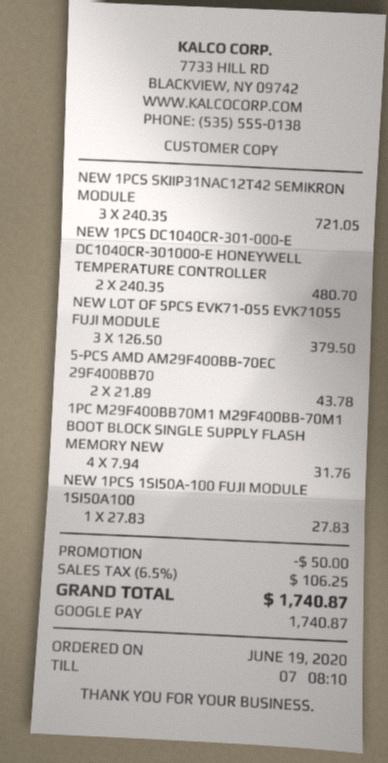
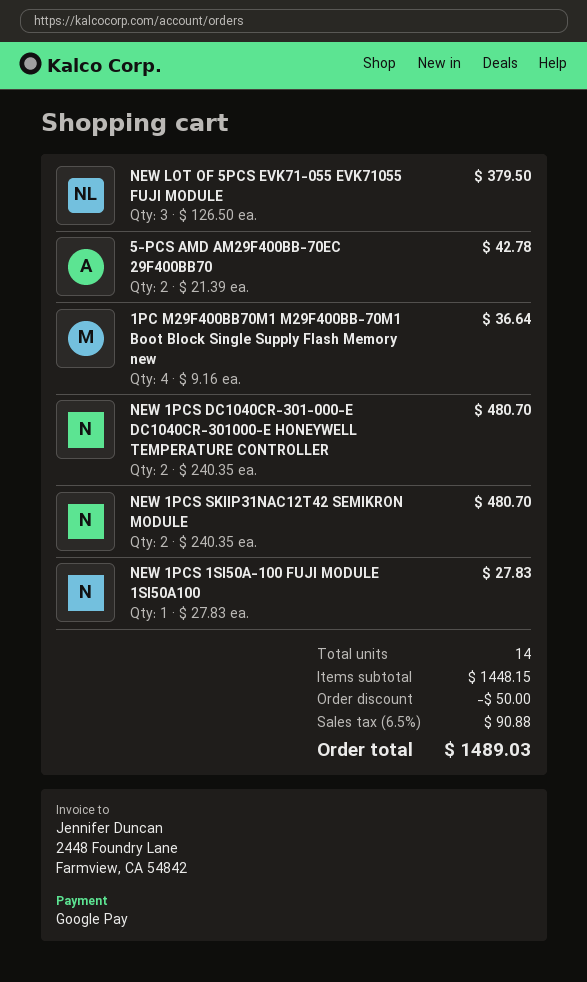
NEW 1PCS SKIIP31NAC12T42 SEMIKRON MODULE: 3 x 240.35 = 721.05 -> 2 x 240.35 = 480.70
5-PCS AMD AM29F400BB-70EC 29F400BB70: 2 x 21.89 = 43.78 -> 2 x 21.39 = 42.78
1PC M29F400BB70M1 M29F400BB-70M1 BOOT BLOCK SINGLE SUPPLY FLASH MEMORY NEW: 4 x 7.94 = 31.76 -> 4 x 9.16 = 36.64
tax: 6.5% = 106.25 -> 6.5% = 90.88
total: 1740.87 -> 1489.03

